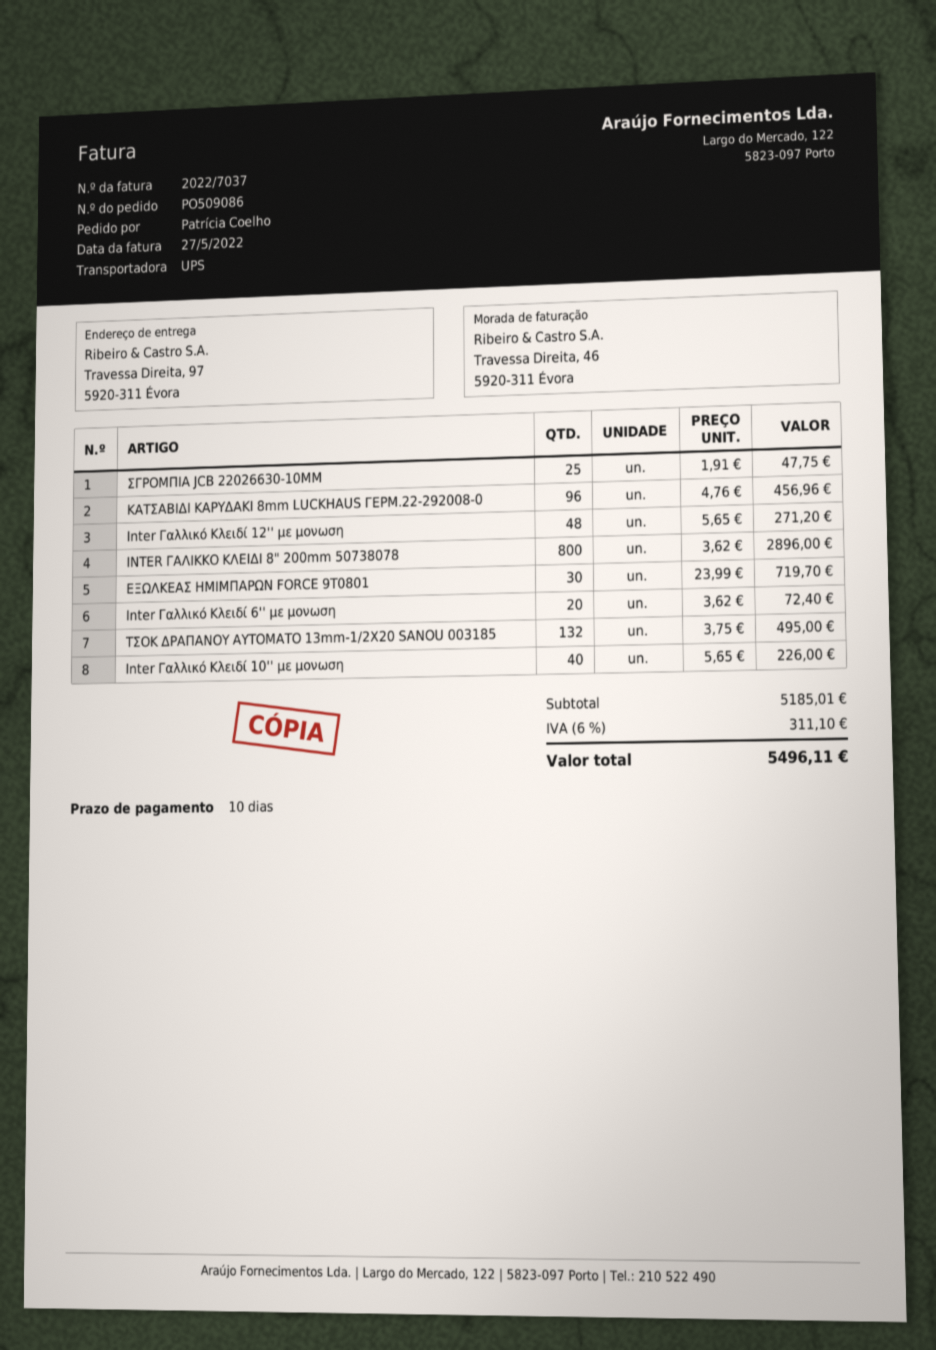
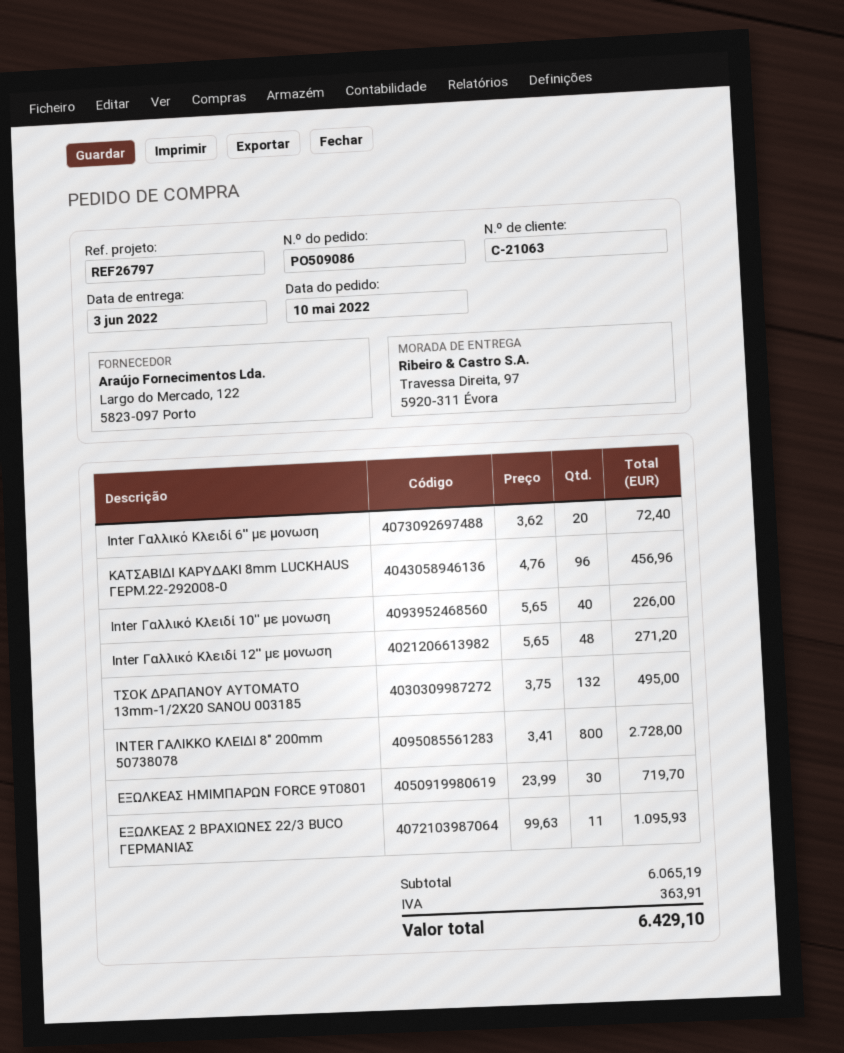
ΣΓΡΟΜΠΙΑ JCB 22026630-10MM: 25 x 1.91 = 47.75 -> none
INTER ΓΑΛΙΚΚΟ ΚΛΕΙΔΙ 8" 200mm 50738078: 800 x 3.62 = 2896.00 -> 800 x 3.41 = 2728.00
ΕΞΩΛΚΕΑΣ 2 ΒΡΑΧΙΩΝΕΣ 22/3 BUCO ΓΕΡΜΑΝΙΑΣ: none -> 11 x 99.63 = 1095.93
subtotal: 5185.01 -> 6065.19
tax: 311.10 -> 363.91
total: 5496.11 -> 6429.10

